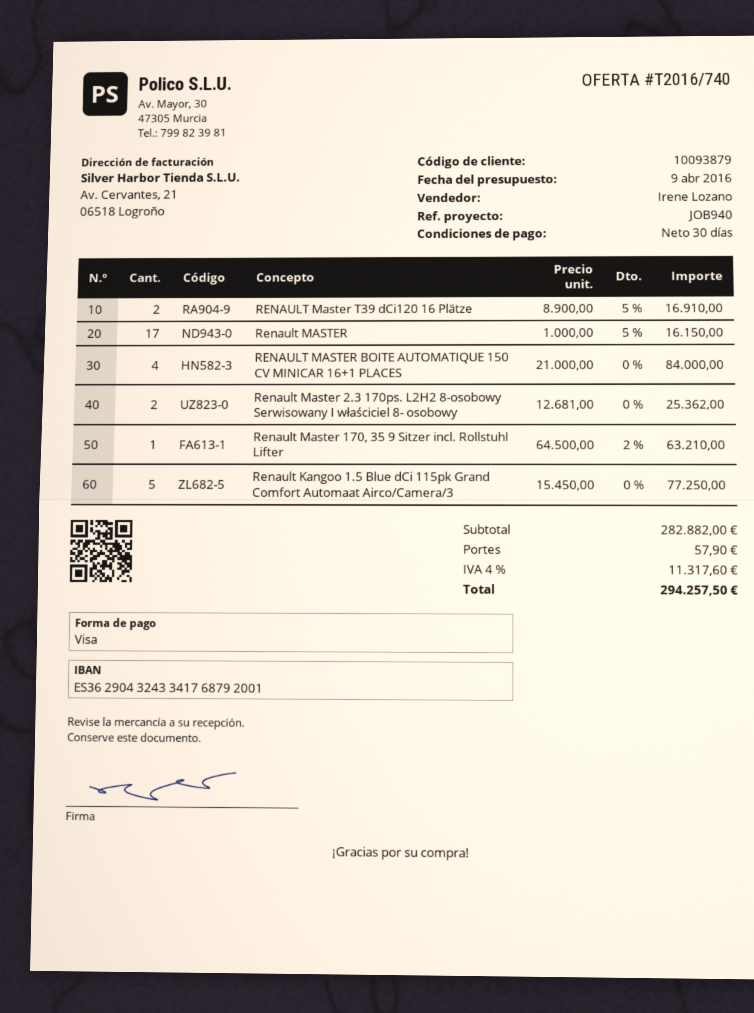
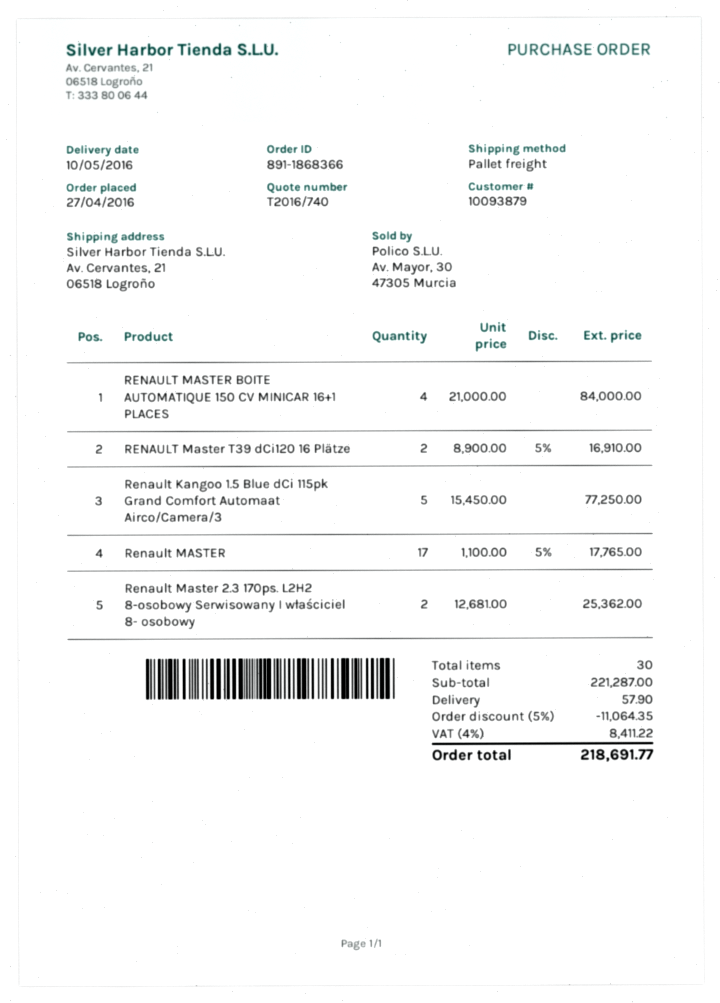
Renault MASTER: 17 x 1000.00 - 5% = 16150.00 -> 17 x 1100.00 - 5% = 17765.00
Renault Master 170, 35 9 Sitzer incl. Rollstuhl Lifter: 1 x 64500.00 - 2% = 63210.00 -> none
subtotal: 282882.00 -> 221287.00
discount: none -> 5% = 11064.35
tax: 4% = 11317.60 -> 4% = 8411.22
total: 294257.50 -> 218691.77

